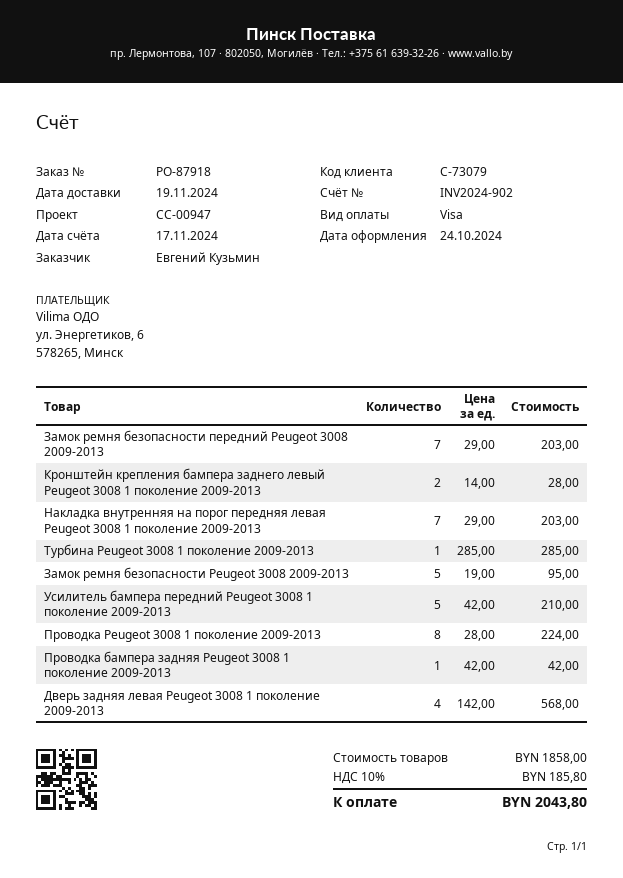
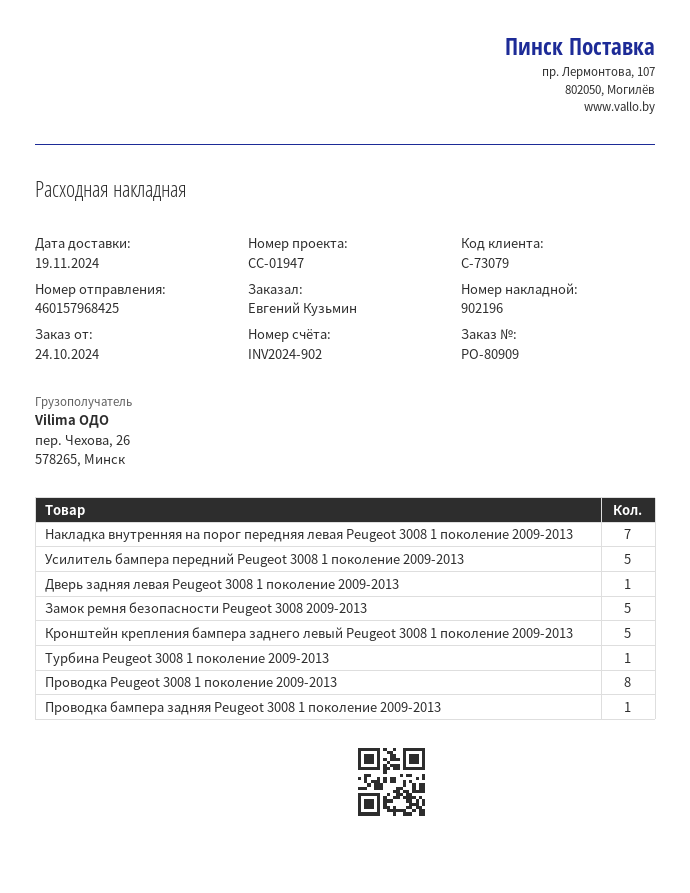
order number: PO-87918 -> PO-80909
reference: CC-00947 -> CC-01947
Замок ремня безопасности передний Peugeot 3008 2009-2013: 7 -> none
Кронштейн крепления бампера заднего левый Peugeot 3008 1 поколение 2009-2013: 2 -> 5
Дверь задняя левая Peugeot 3008 1 поколение 2009-2013: 4 -> 1

